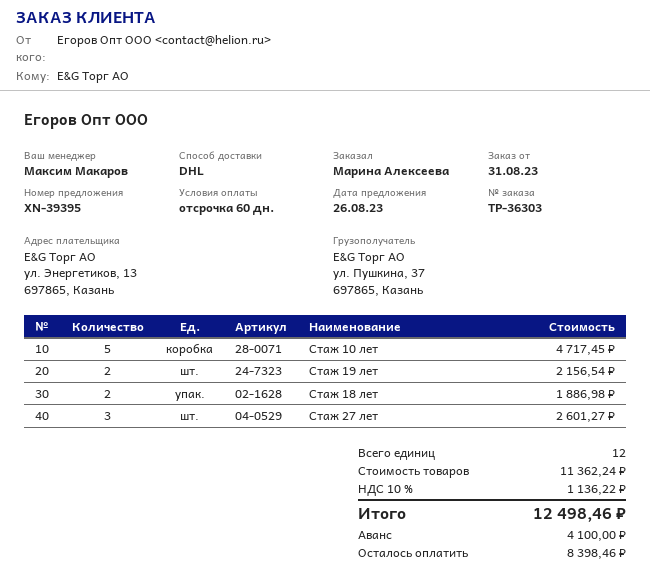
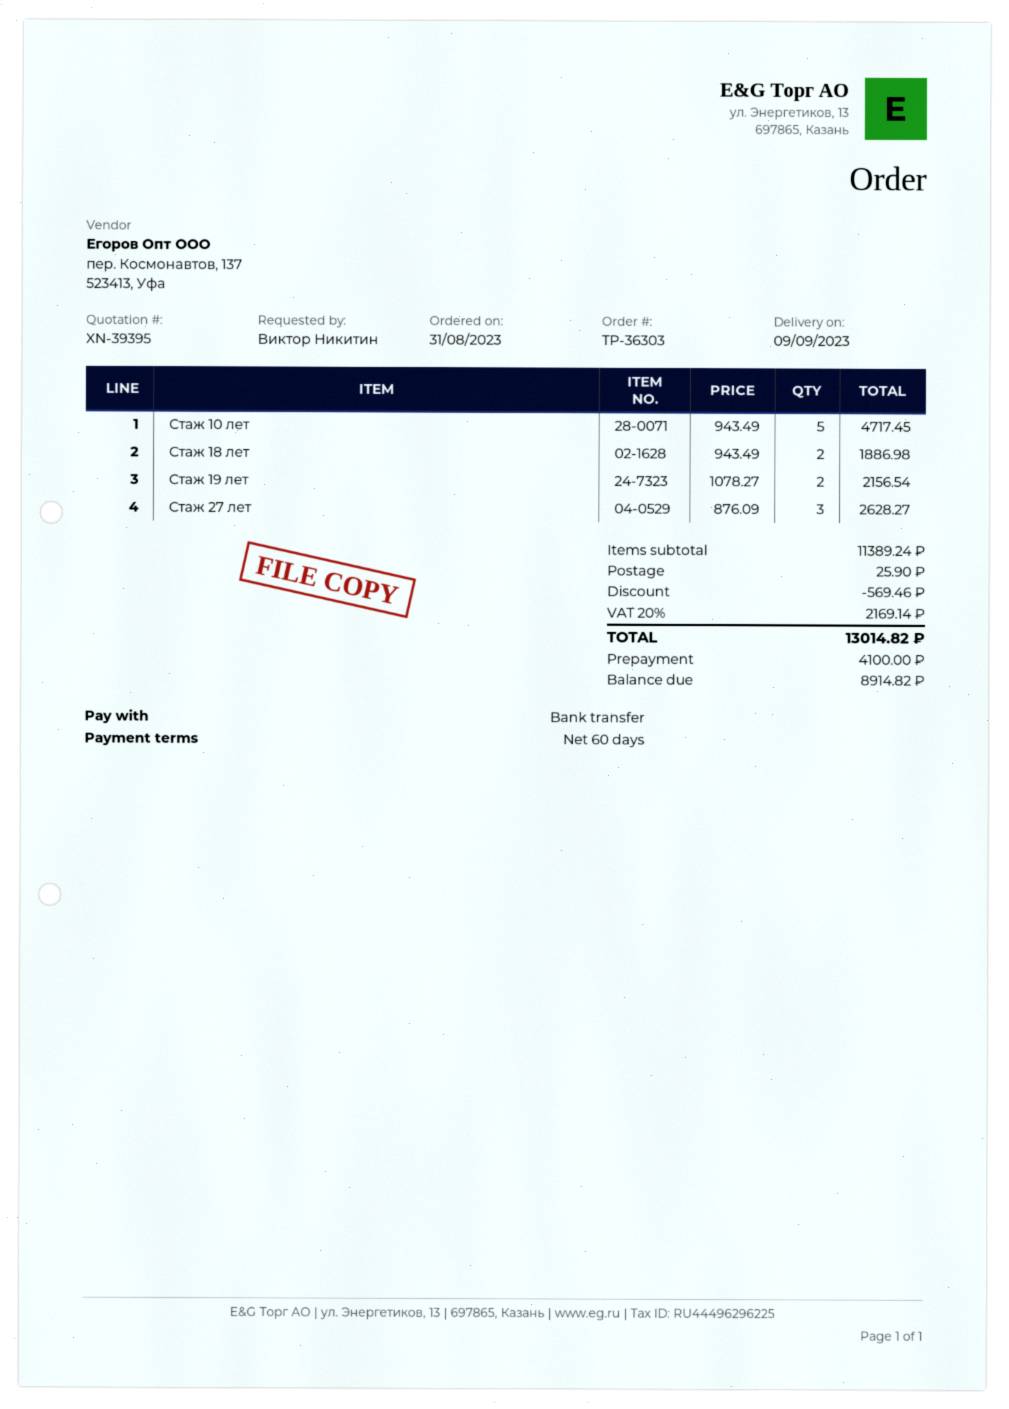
ordered by: Марина Алексеева -> Виктор Никитин
Стаж 27 лет: 3 for 2601.27 -> 3 for 2628.27
subtotal: 11362.24 -> 11389.24
discount: none -> 569.46
shipping: none -> 25.90
tax: 10% = 1136.22 -> 20% = 2169.14
total: 12498.46 -> 13014.82
balance: 8398.46 -> 8914.82

